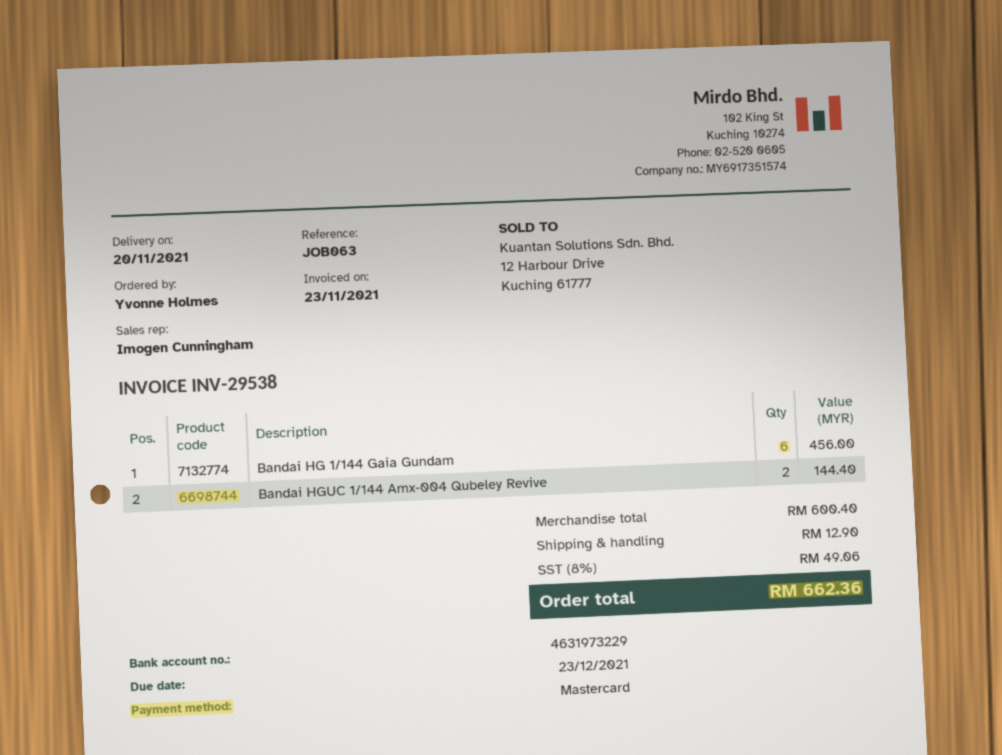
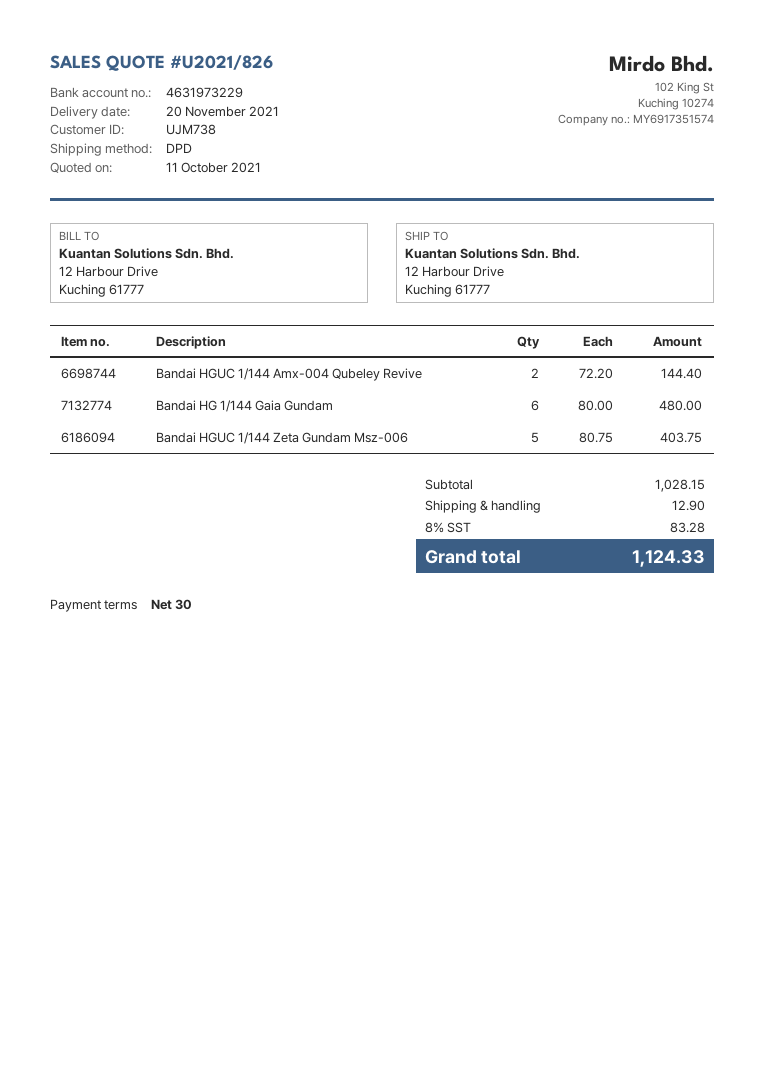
Bandai HG 1/144 Gaia Gundam: 6 for 456.00 -> 6 for 480.00
Bandai HGUC 1/144 Zeta Gundam Msz-006: none -> 5 for 403.75
subtotal: 600.40 -> 1028.15
tax: 8% = 49.06 -> 8% = 83.28
total: 662.36 -> 1124.33

